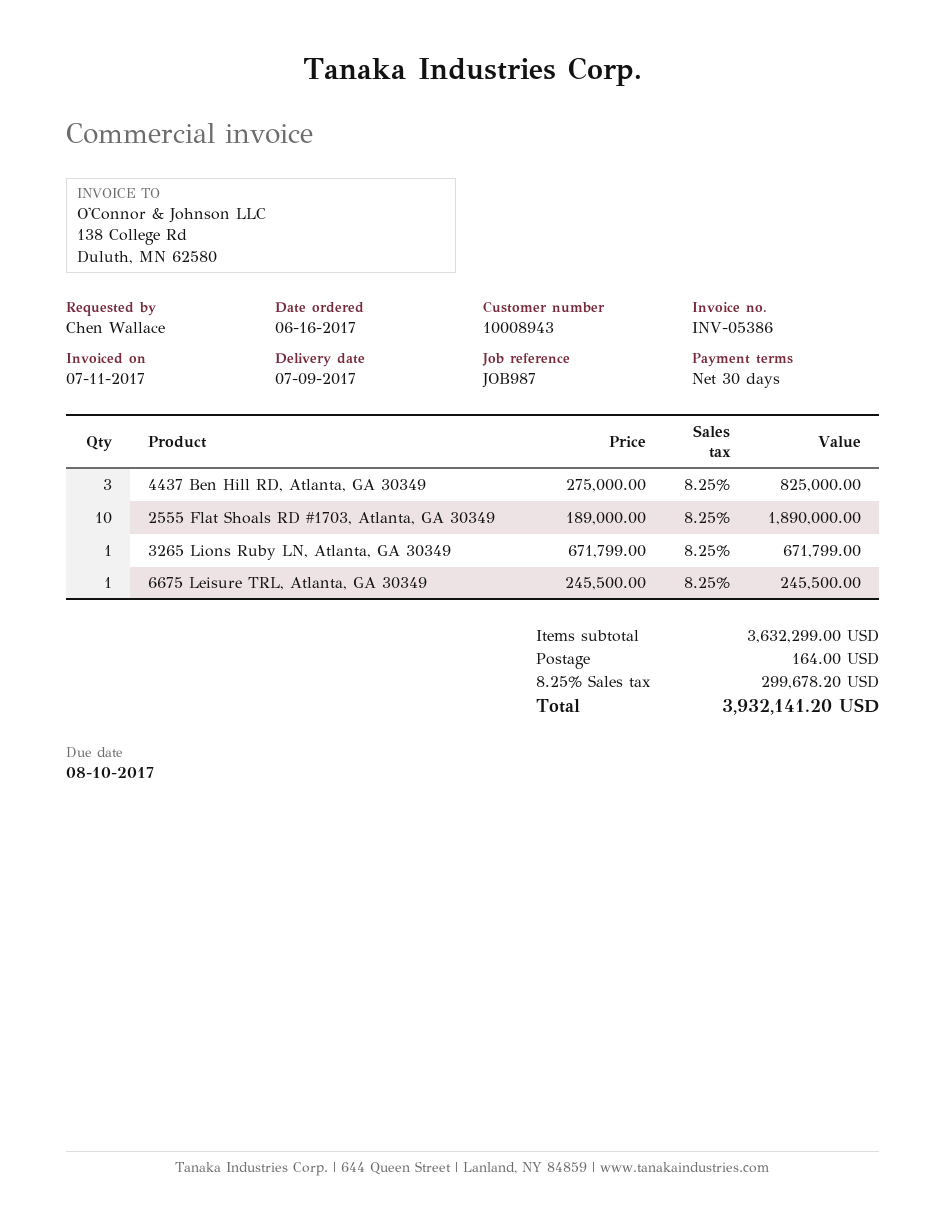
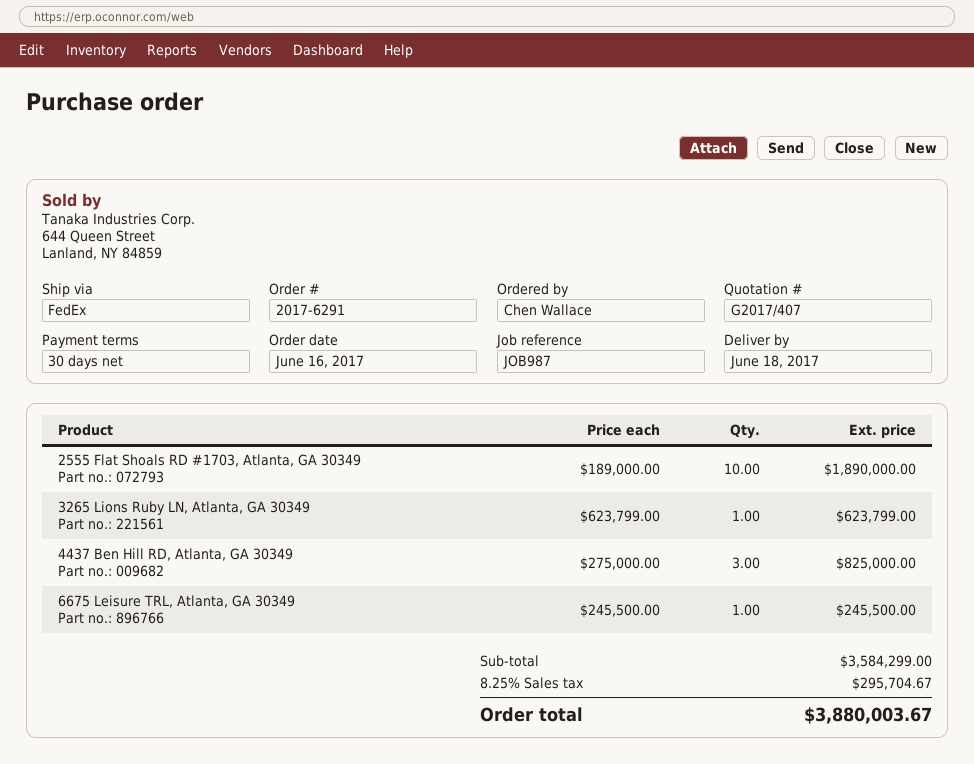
delivery date: 2017-07-09 -> 2017-06-18
3265 Lions Ruby LN, Atlanta, GA 30349: 1 x 671799.00 = 671799.00 -> 1 x 623799.00 = 623799.00
subtotal: 3632299.00 -> 3584299.00
shipping: 164.00 -> none
tax: 8.25% = 299678.20 -> 8.25% = 295704.67
total: 3932141.20 -> 3880003.67

